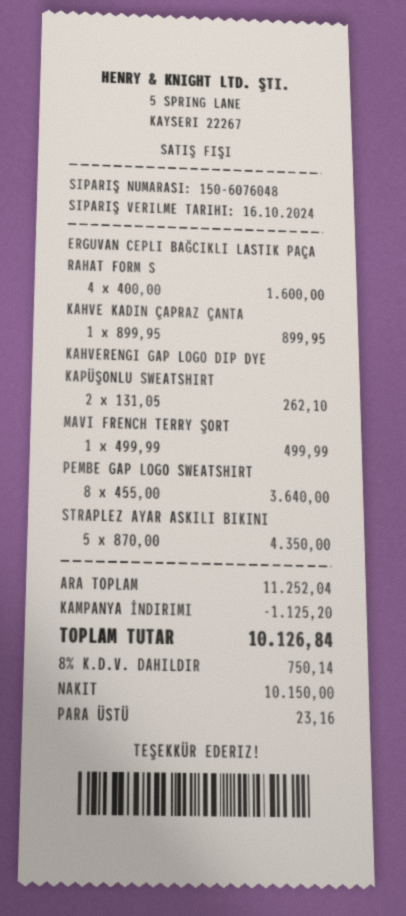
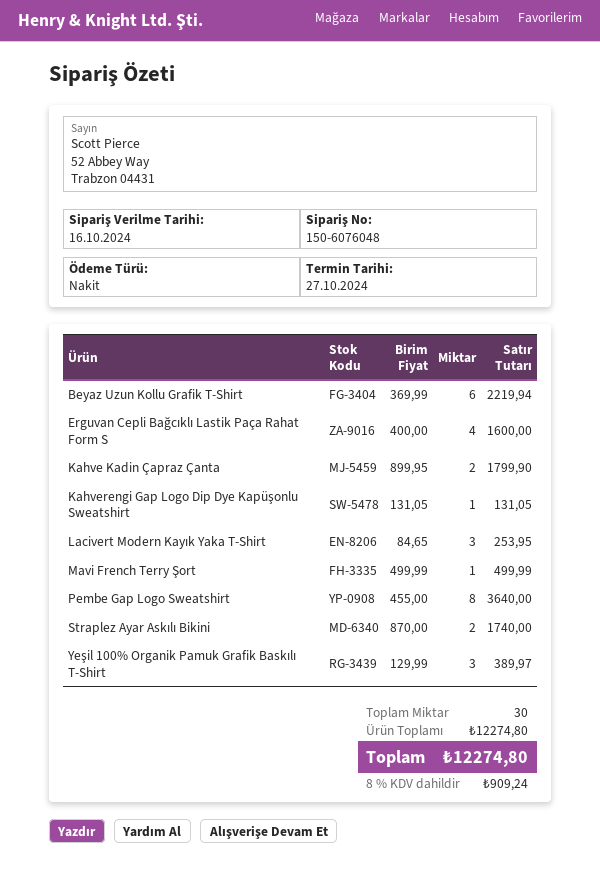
KAHVE KADIN ÇAPRAZ ÇANTA: 1 x 899.95 = 899.95 -> 2 x 899.95 = 1799.90
KAHVERENGI GAP LOGO DIP DYE KAPÜŞONLU SWEATSHIRT: 2 x 131.05 = 262.10 -> 1 x 131.05 = 131.05
STRAPLEZ AYAR ASKILI BIKINI: 5 x 870.00 = 4350.00 -> 2 x 870.00 = 1740.00
Beyaz Uzun Kollu Grafik T-Shirt: none -> 6 x 369.99 = 2219.94
Lacivert Modern Kayık Yaka T-Shirt: none -> 3 x 84.65 = 253.95
Yeşil 100% Organik Pamuk Grafik Baskılı T-Shirt: none -> 3 x 129.99 = 389.97
subtotal: 11252.04 -> 12274.80
discount: 1125.20 -> none
tax: 8% = 750.14 -> 8% = 909.24
total: 10126.84 -> 12274.80

